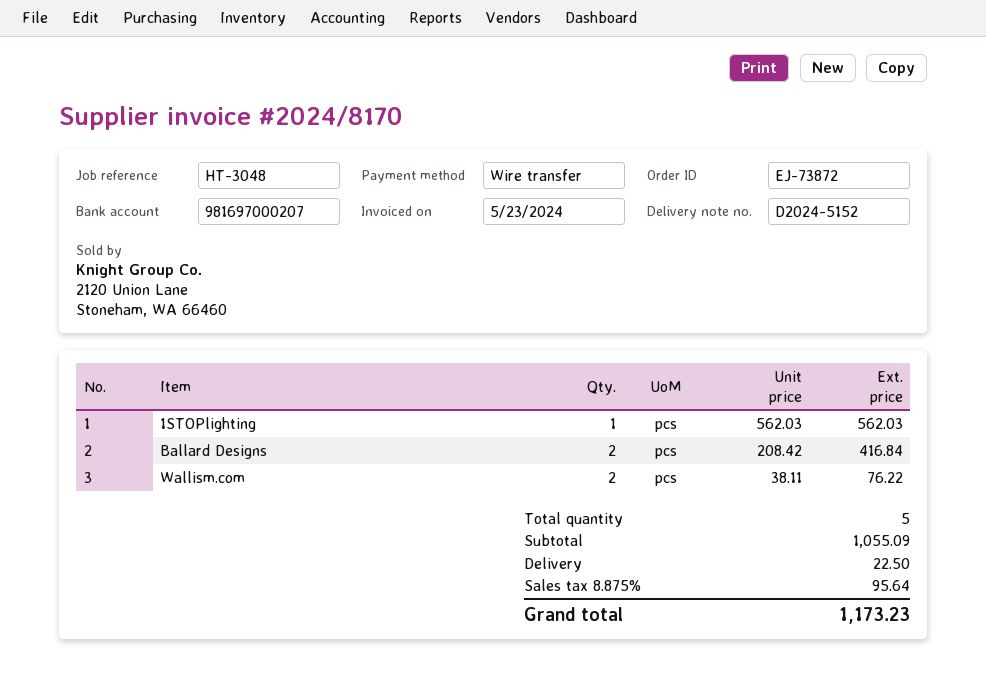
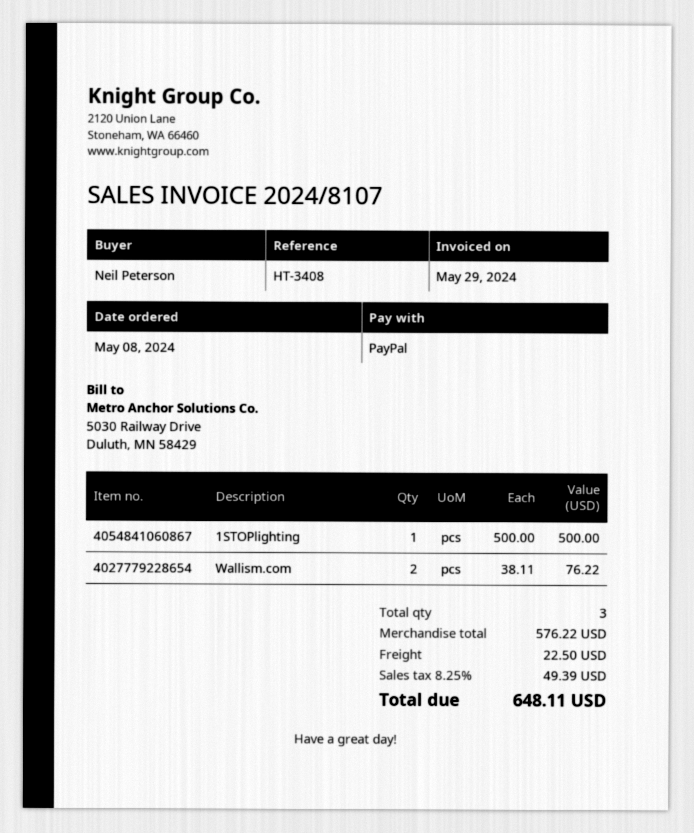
invoice number: 2024/8170 -> 2024/8107
invoice date: 2024-05-23 -> 2024-05-29
reference: HT-3048 -> HT-3408
payment method: bank transfer -> PayPal
1STOPlighting: 1 x 562.03 = 562.03 -> 1 x 500.00 = 500.00
Ballard Designs: 2 x 208.42 = 416.84 -> none
total quantity: 5 -> 3
subtotal: 1055.09 -> 576.22
tax: 8.875% = 95.64 -> 8.25% = 49.39
total: 1173.23 -> 648.11

